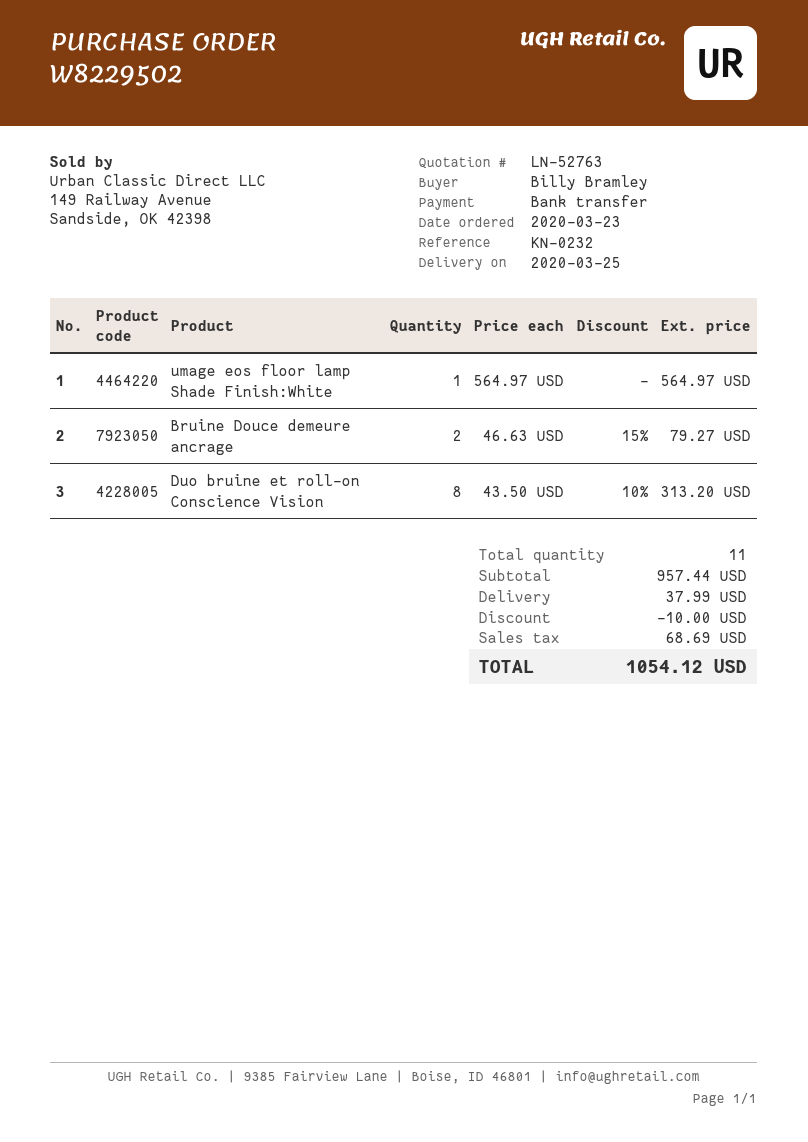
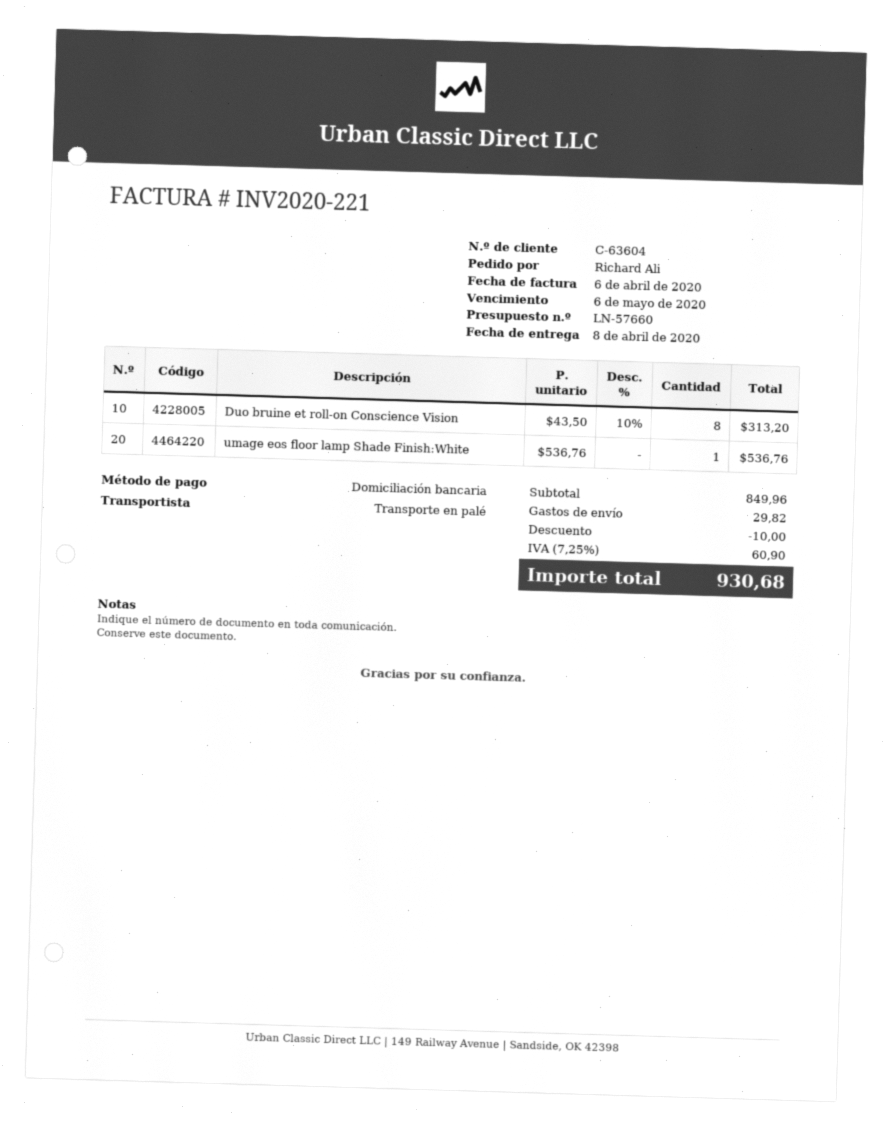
quote number: LN-52763 -> LN-57660
delivery date: 2020-03-25 -> 2020-04-08
ordered by: Billy Bramley -> Richard Ali
payment method: bank transfer -> direct debit
umage eos floor lamp Shade Finish:White: 1 x 564.97 = 564.97 -> 1 x 536.76 = 536.76
Bruine Douce demeure ancrage: 2 x 46.63 - 15% = 79.27 -> none
subtotal: 957.44 -> 849.96
shipping: 37.99 -> 29.82
tax: 68.69 -> 60.90
total: 1054.12 -> 930.68

